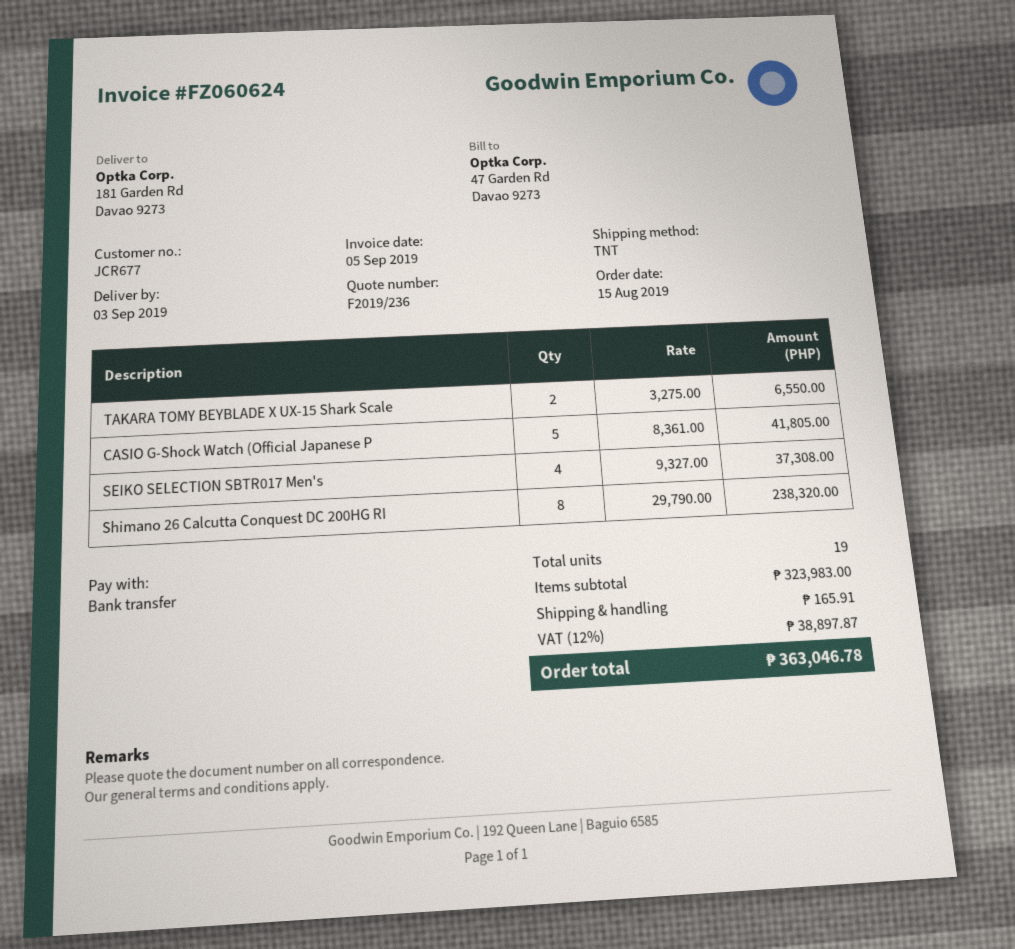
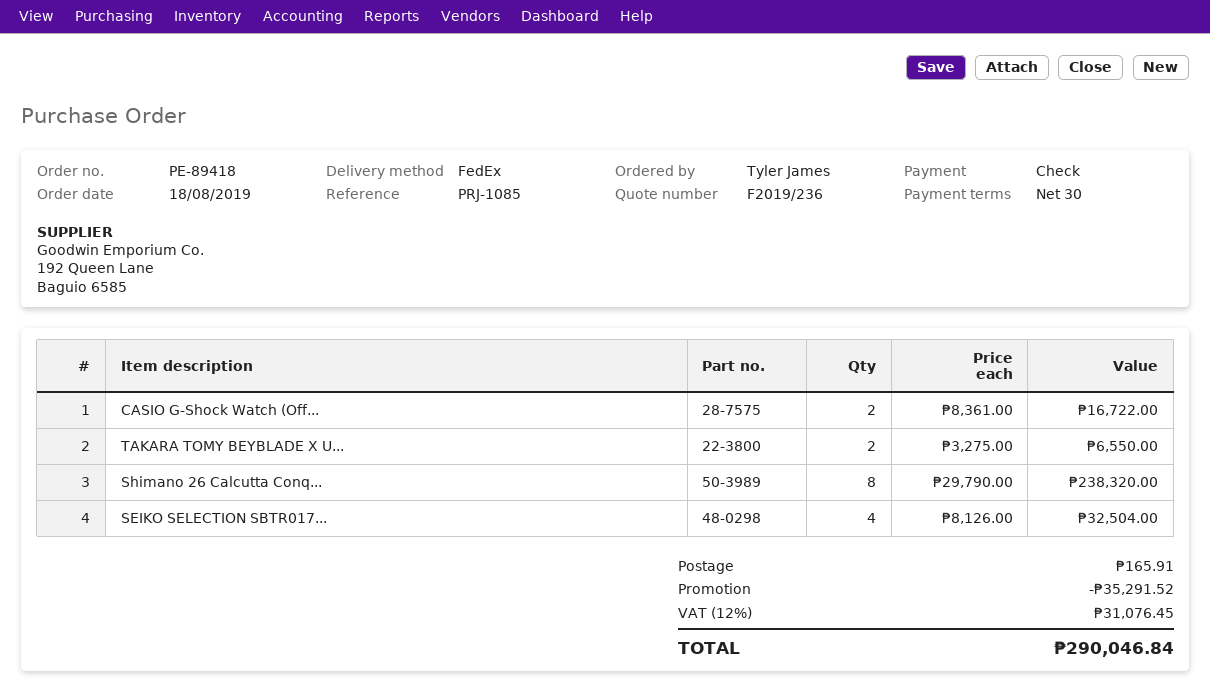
order date: 2019-08-15 -> 2019-08-18
payment method: bank transfer -> cheque
shipping method: TNT -> FedEx
CASIO G-Shock Watch (Official Japanese P: 5 x 8361.00 = 41805.00 -> 2 x 8361.00 = 16722.00
SEIKO SELECTION SBTR017 Men's: 4 x 9327.00 = 37308.00 -> 4 x 8126.00 = 32504.00
discount: none -> 35291.52
tax: 12% = 38897.87 -> 12% = 31076.45
total: 363046.78 -> 290046.84

